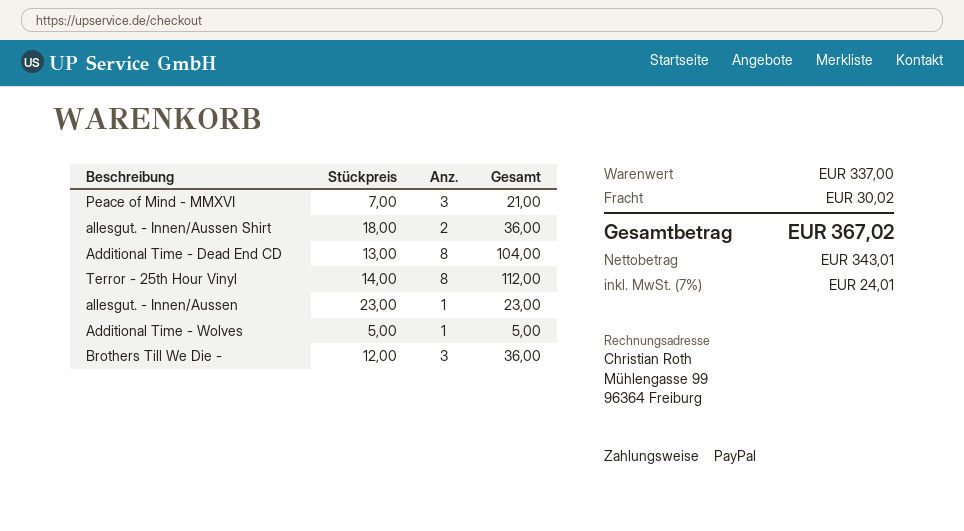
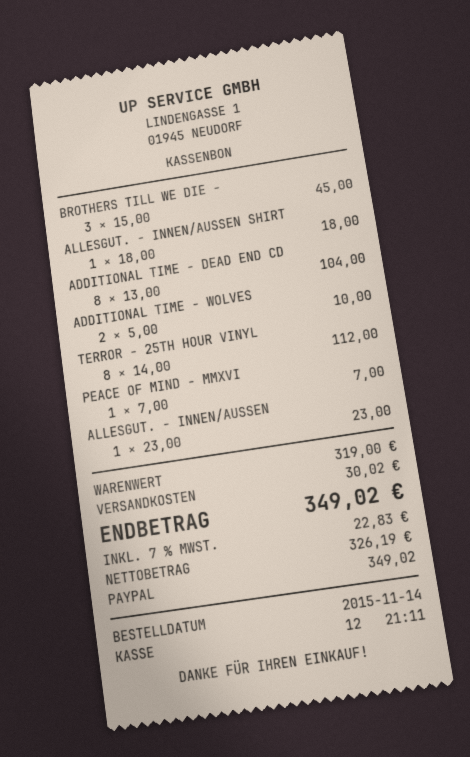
Peace of Mind - MMXVI: 3 x 7.00 = 21.00 -> 1 x 7.00 = 7.00
allesgut. - Innen/Aussen Shirt: 2 x 18.00 = 36.00 -> 1 x 18.00 = 18.00
Additional Time - Wolves: 1 x 5.00 = 5.00 -> 2 x 5.00 = 10.00
Brothers Till We Die -: 3 x 12.00 = 36.00 -> 3 x 15.00 = 45.00
subtotal: 337.00 -> 319.00
net: 343.01 -> 326.19
tax: 7% = 24.01 -> 7% = 22.83
total: 367.02 -> 349.02

